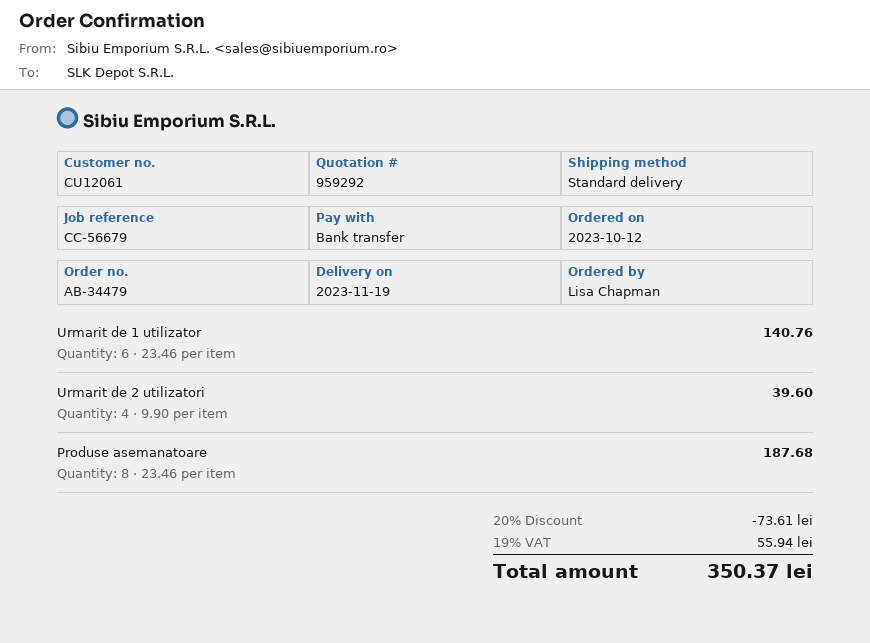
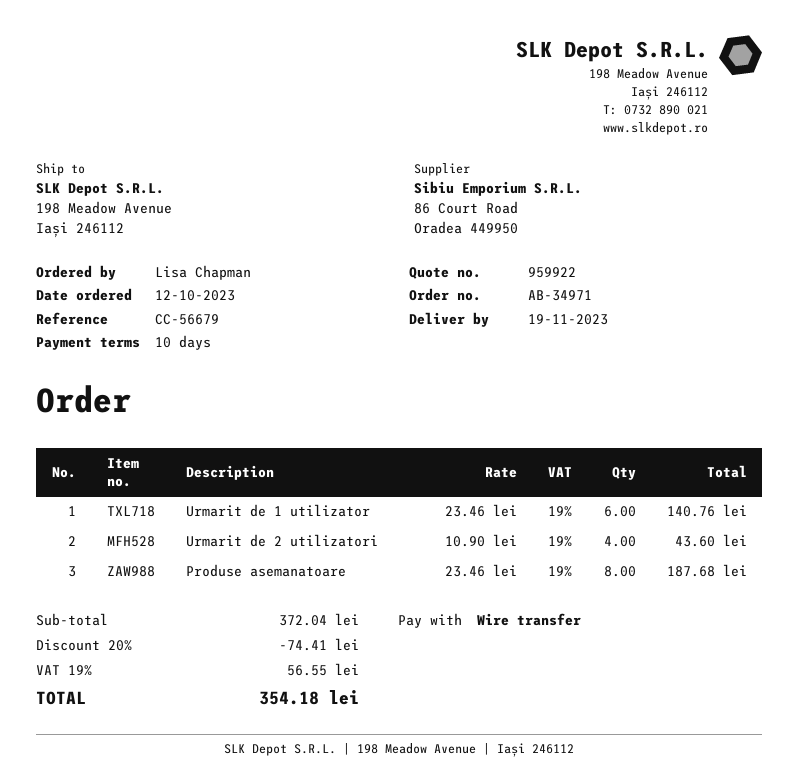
quote number: 959292 -> 959922
order number: AB-34479 -> AB-34971
Urmarit de 2 utilizatori: 4 x 9.90 = 39.60 -> 4 x 10.90 = 43.60
discount: 20% = 73.61 -> 20% = 74.41
tax: 19% = 55.94 -> 19% = 56.55
total: 350.37 -> 354.18

